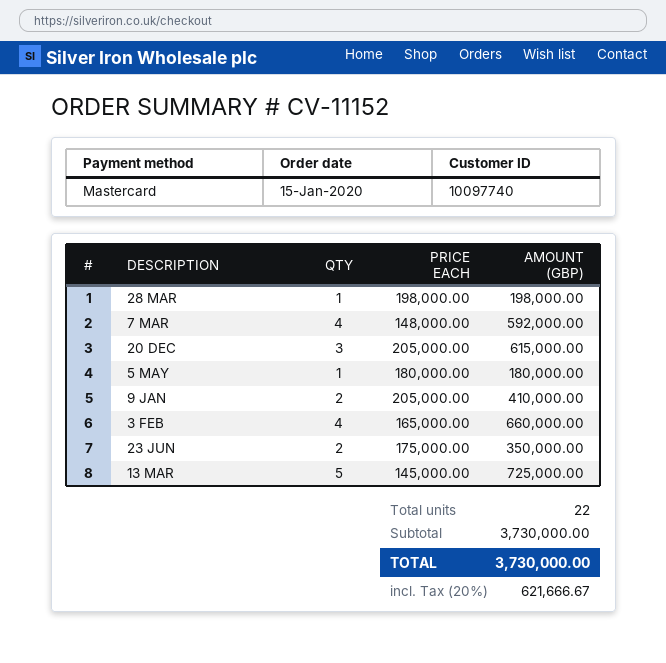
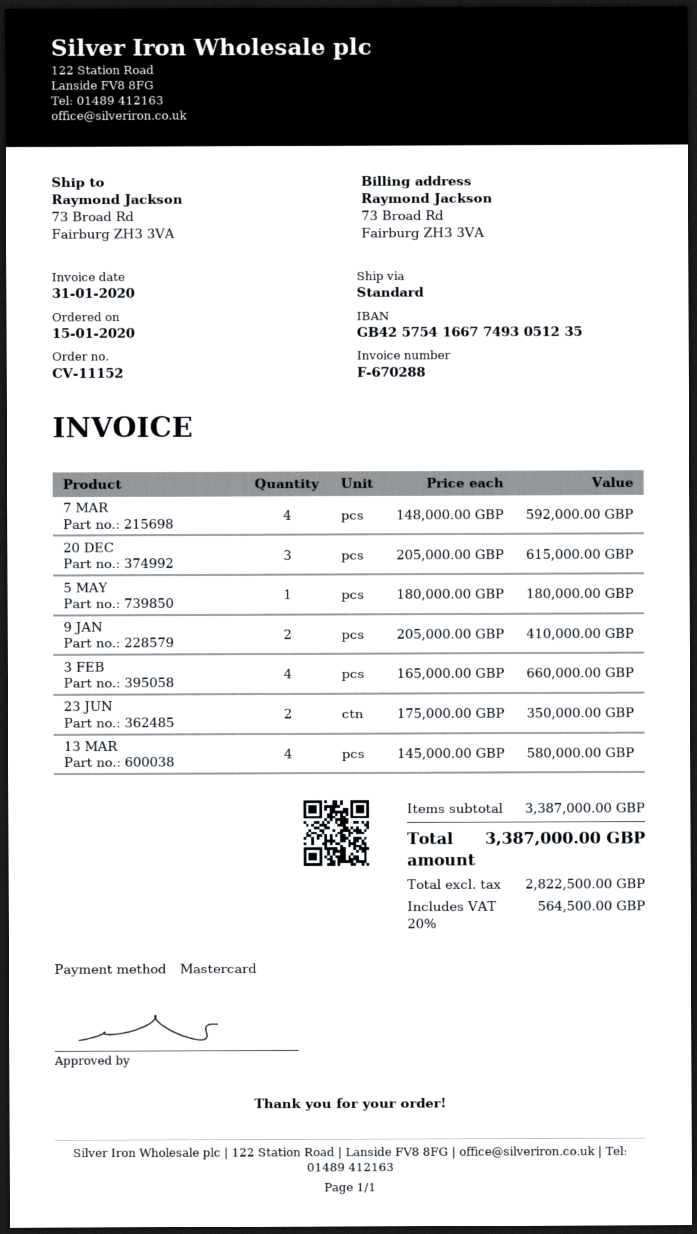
28 MAR: 1 x 198000.00 = 198000.00 -> none
13 MAR: 5 x 145000.00 = 725000.00 -> 4 x 145000.00 = 580000.00
subtotal: 3730000.00 -> 3387000.00
tax: 20% = 621666.67 -> 20% = 564500.00
total: 3730000.00 -> 3387000.00

